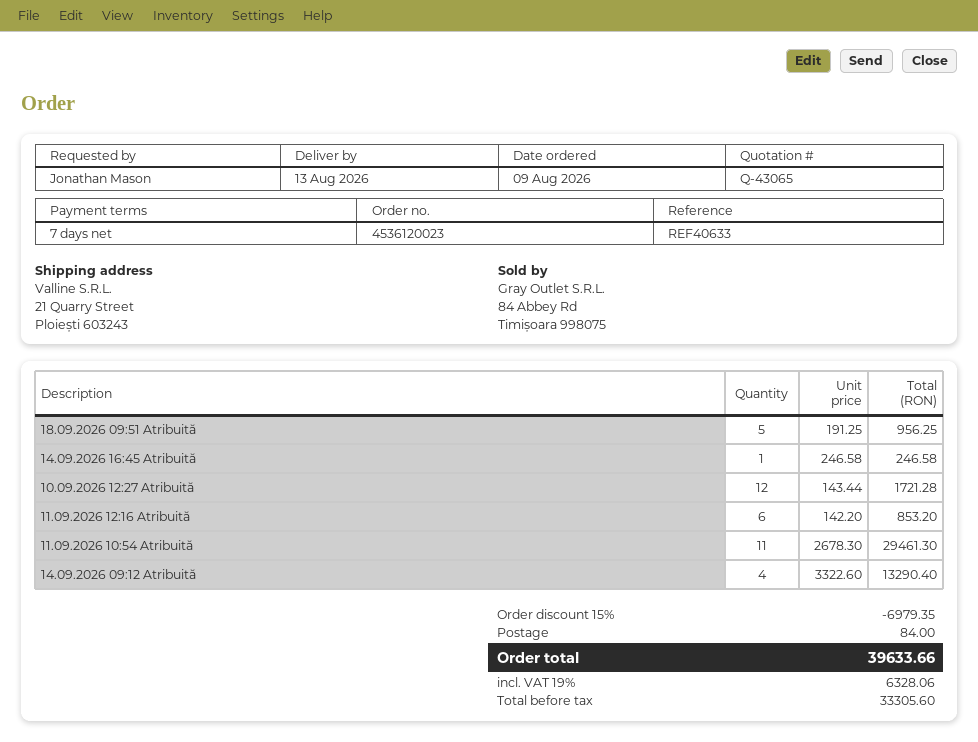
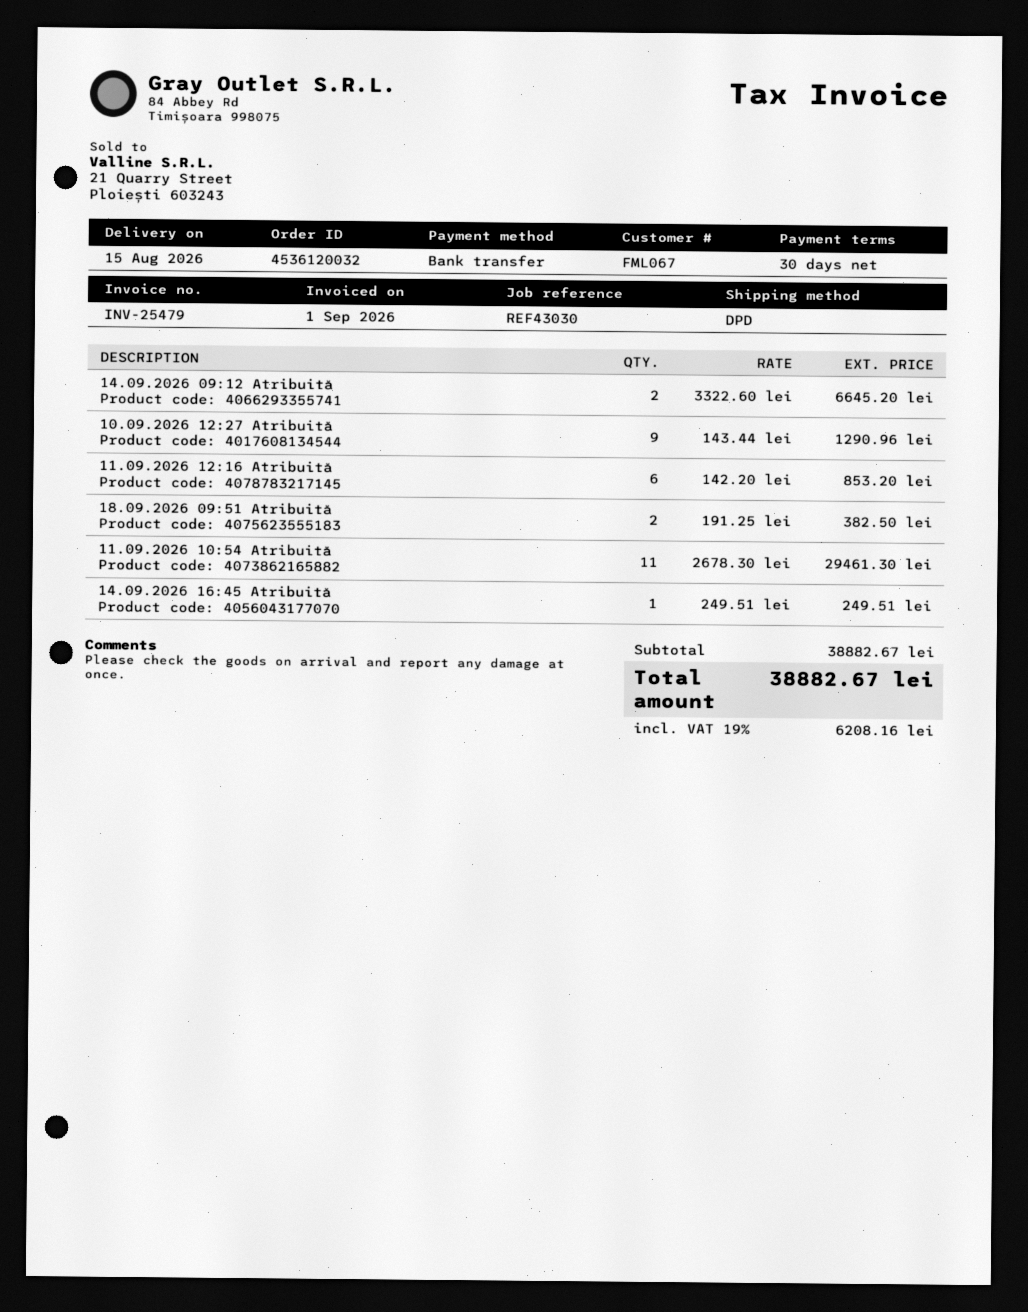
order number: 4536120023 -> 4536120032
delivery date: 2026-08-13 -> 2026-08-15
payment terms: 7 days -> 30 days
reference: REF40633 -> REF43030
18.09.2026 09:51 Atribuită: 5 x 191.25 = 956.25 -> 2 x 191.25 = 382.50
14.09.2026 16:45 Atribuită: 1 x 246.58 = 246.58 -> 1 x 249.51 = 249.51
10.09.2026 12:27 Atribuită: 12 x 143.44 = 1721.28 -> 9 x 143.44 = 1290.96
14.09.2026 09:12 Atribuită: 4 x 3322.60 = 13290.40 -> 2 x 3322.60 = 6645.20
discount: 15% = 6979.35 -> none
shipping: 84.00 -> none
tax: 19% = 6328.06 -> 19% = 6208.16
total: 39633.66 -> 38882.67

